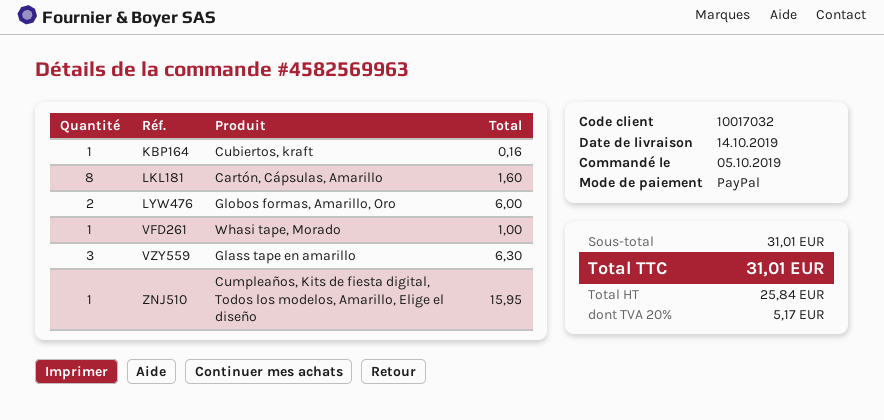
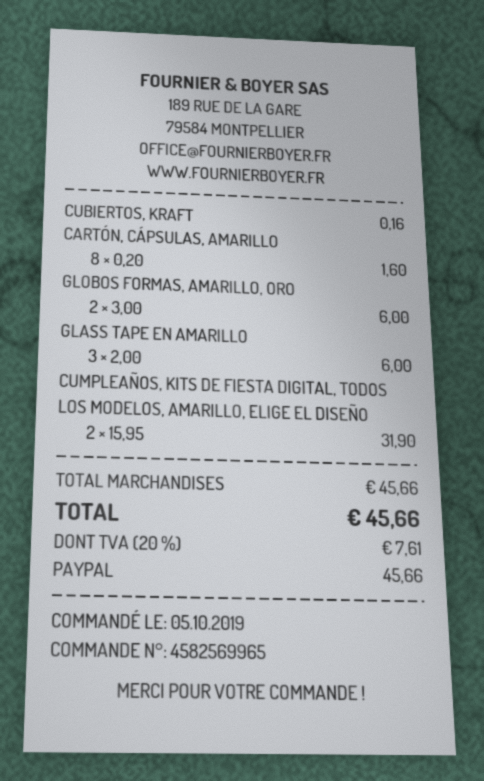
order number: 4582569963 -> 4582569965
Whasi tape, Morado: 1 for 1.00 -> none
Glass tape en amarillo: 3 for 6.30 -> 3 for 6.00
Cumpleaños, Kits de fiesta digital, Todos los modelos, Amarillo, Elige el diseño: 1 for 15.95 -> 2 for 31.90
subtotal: 31.01 -> 45.66
tax: 20% = 5.17 -> 20% = 7.61
total: 31.01 -> 45.66

